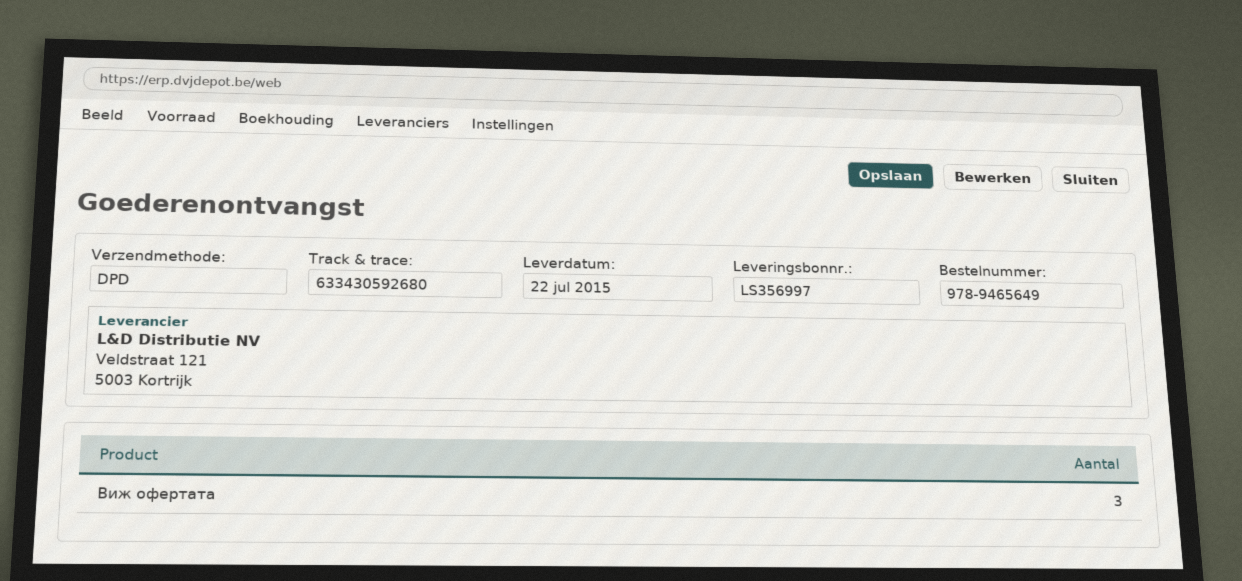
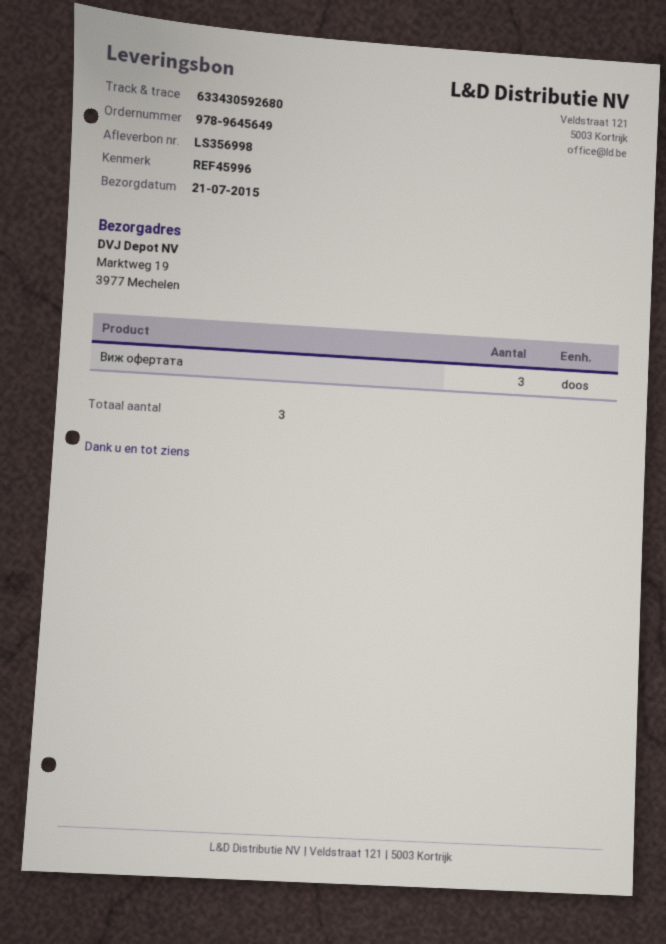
order number: 978-9465649 -> 978-9645649
delivery note number: LS356997 -> LS356998
delivery date: 2015-07-22 -> 2015-07-21

